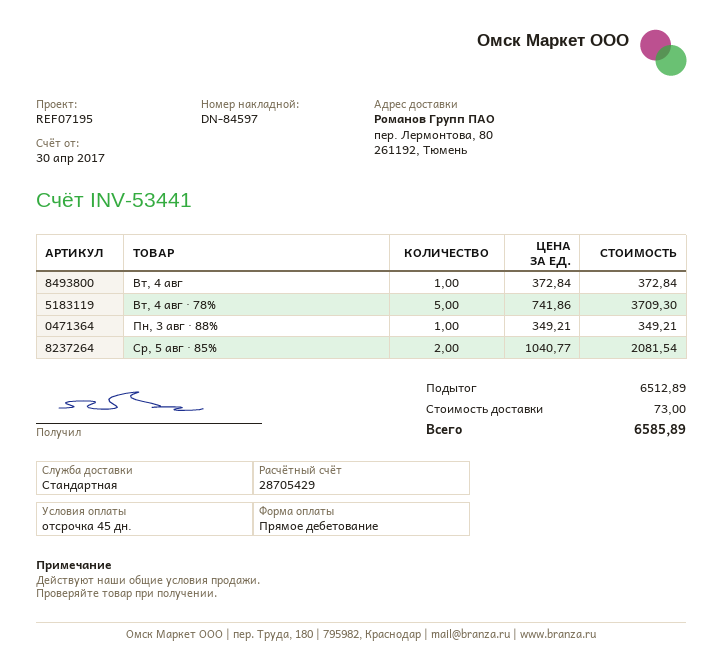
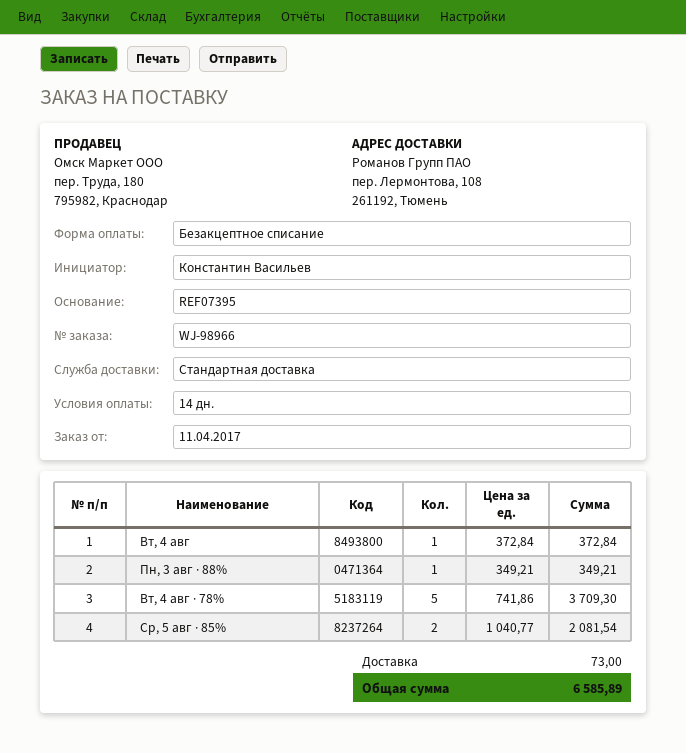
payment terms: 45 days -> 14 days
reference: REF07195 -> REF07395
ship to: пер. Лермонтова, 80, 261192, Тюмень -> пер. Лермонтова, 108, 261192, Тюмень

